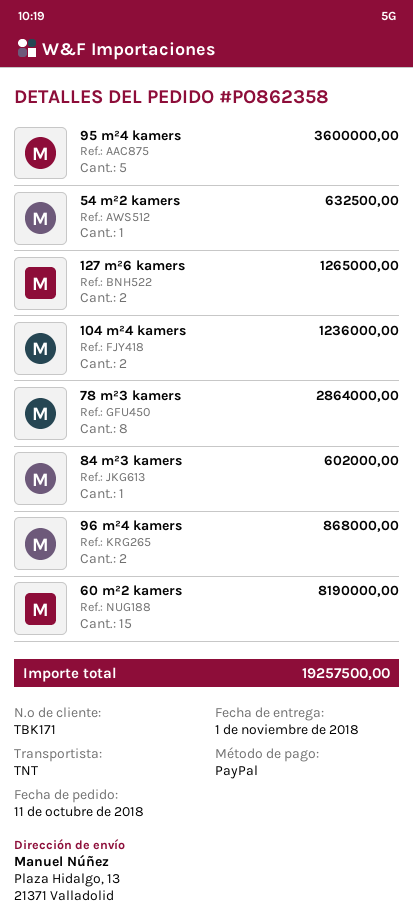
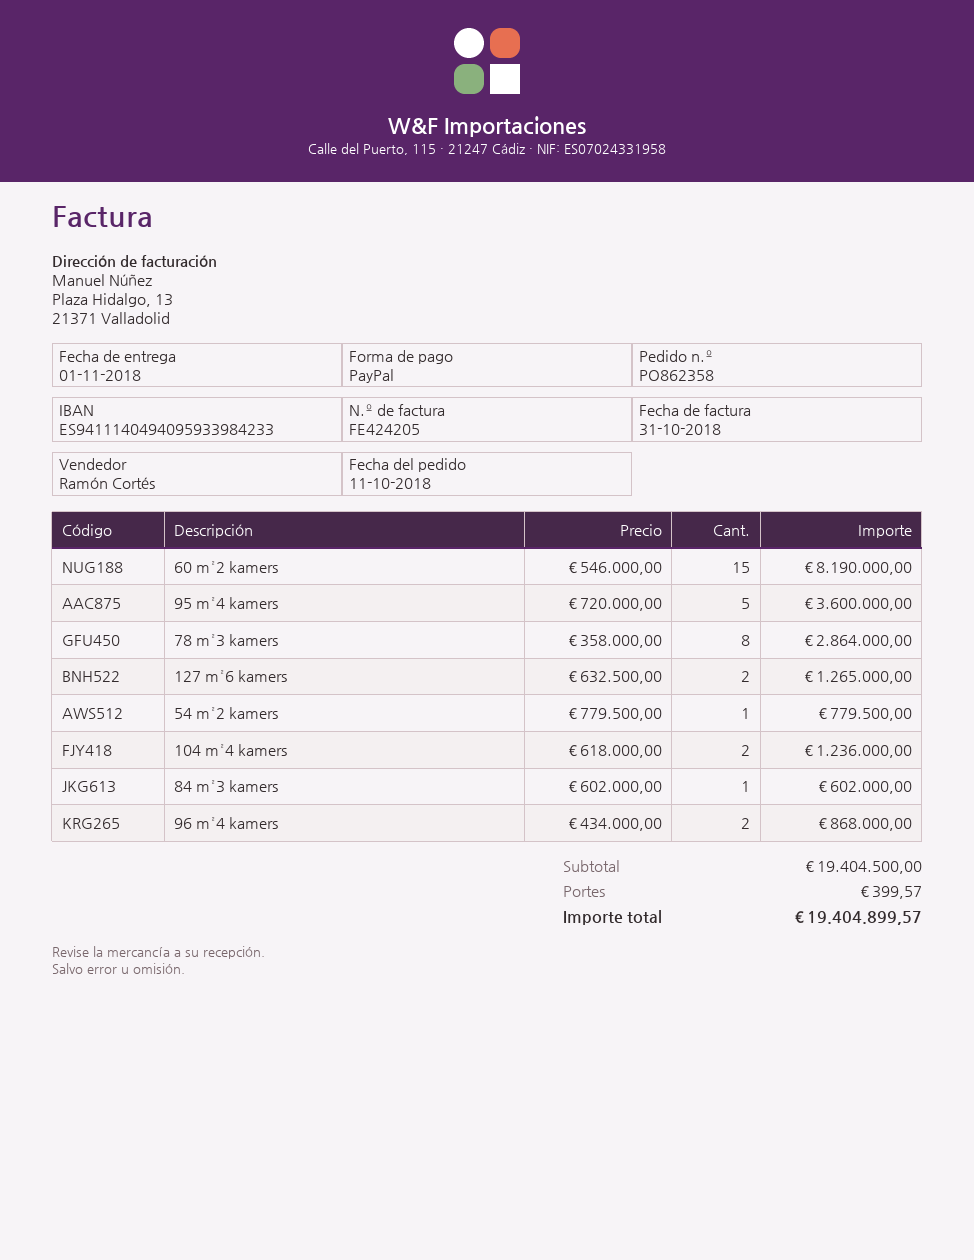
54 m²2 kamers: 1 for 632500.00 -> 1 for 779500.00
shipping: none -> 399.57
total: 19257500.00 -> 19404899.57

